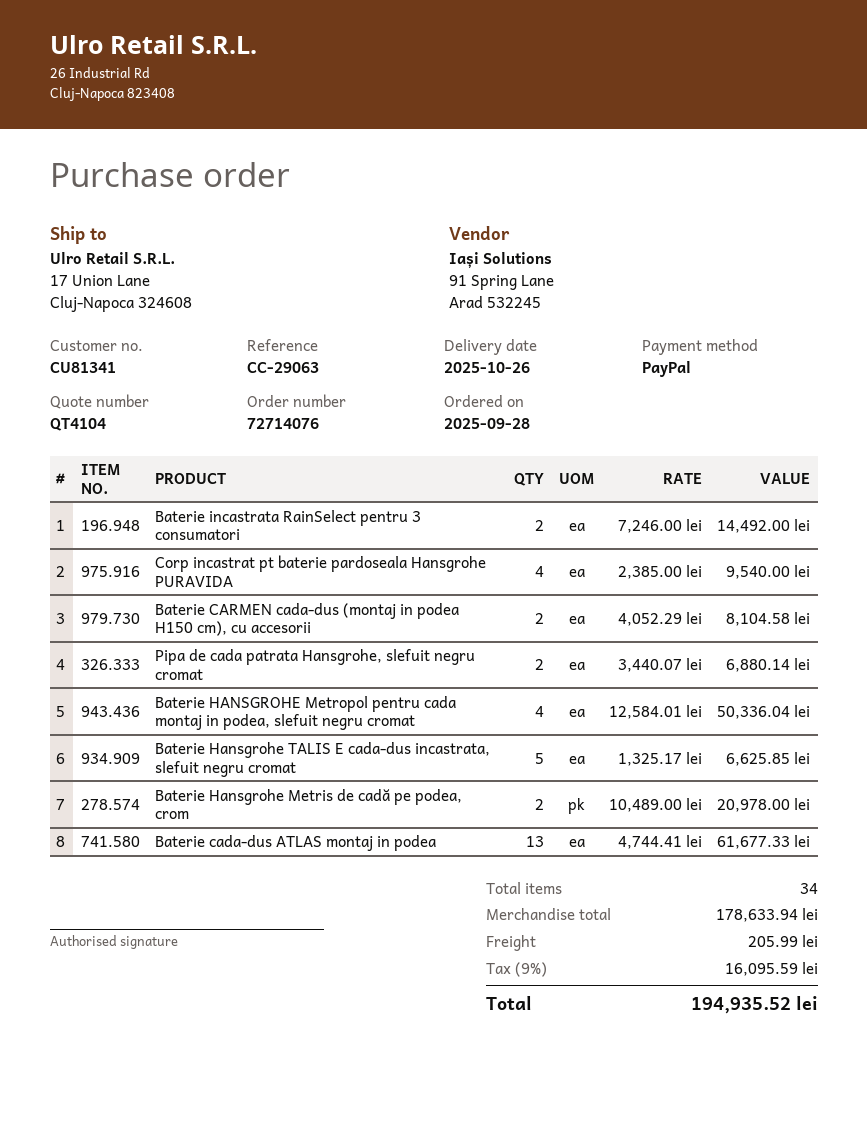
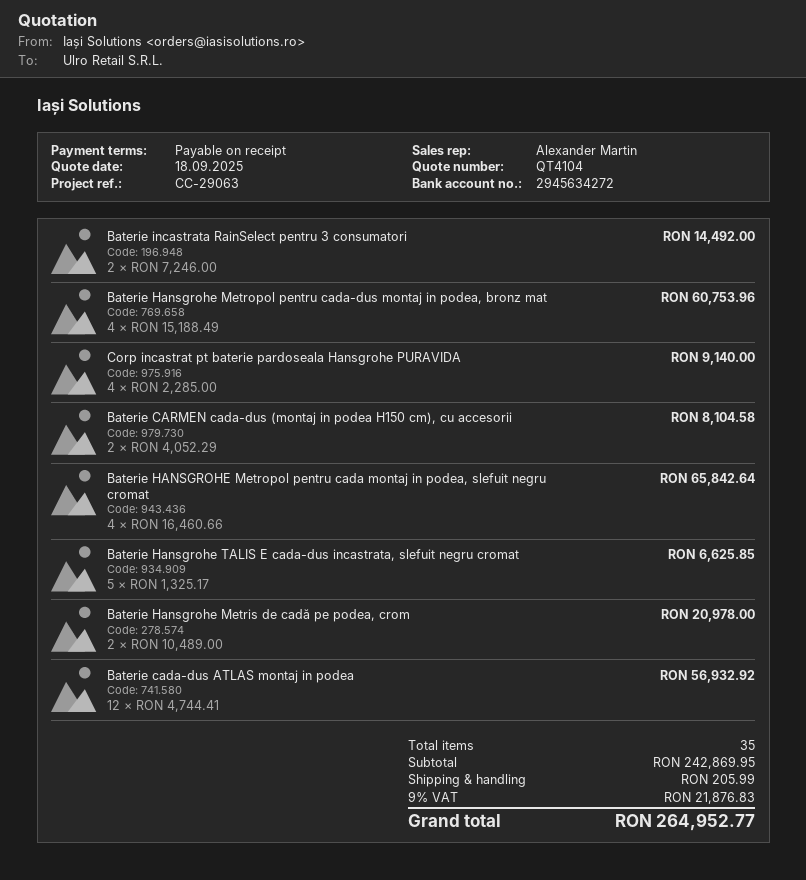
Corp incastrat pt baterie pardoseala Hansgrohe PURAVIDA: 4 x 2385.00 = 9540.00 -> 4 x 2285.00 = 9140.00
Pipa de cada patrata Hansgrohe, slefuit negru cromat: 2 x 3440.07 = 6880.14 -> none
Baterie HANSGROHE Metropol pentru cada montaj in podea, slefuit negru cromat: 4 x 12584.01 = 50336.04 -> 4 x 16460.66 = 65842.64
Baterie cada-dus ATLAS montaj in podea: 13 x 4744.41 = 61677.33 -> 12 x 4744.41 = 56932.92
Baterie Hansgrohe Metropol pentru cada-dus montaj in podea, bronz mat: none -> 4 x 15188.49 = 60753.96
total quantity: 34 -> 35
subtotal: 178633.94 -> 242869.95
tax: 9% = 16095.59 -> 9% = 21876.83
total: 194935.52 -> 264952.77

